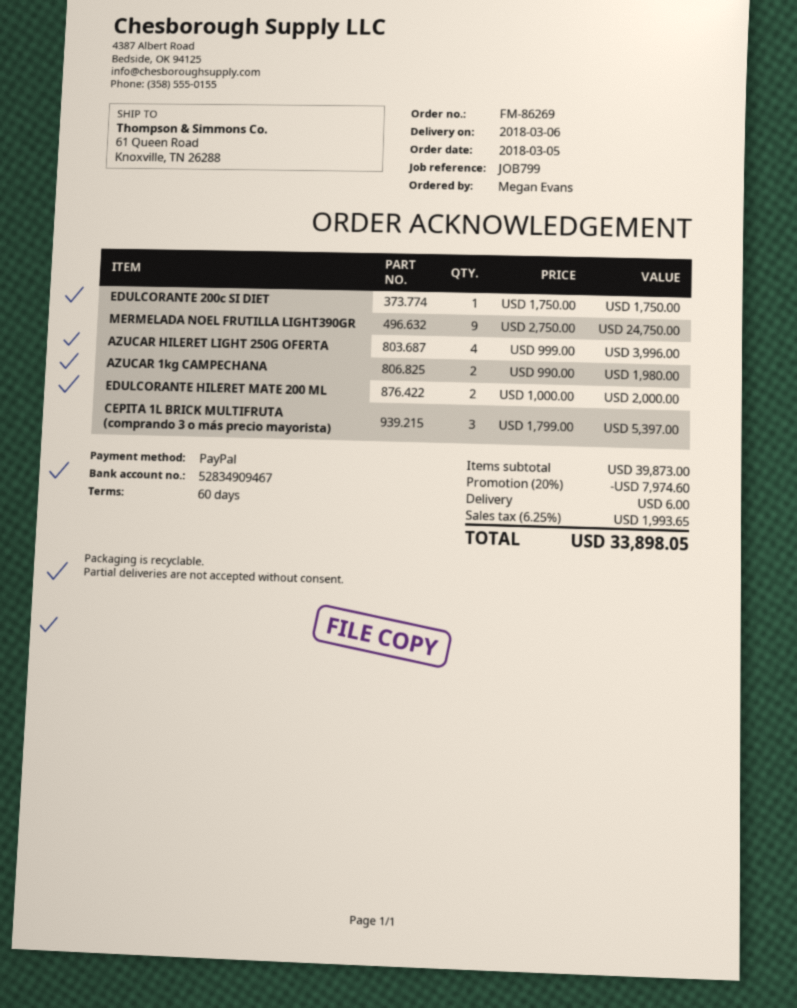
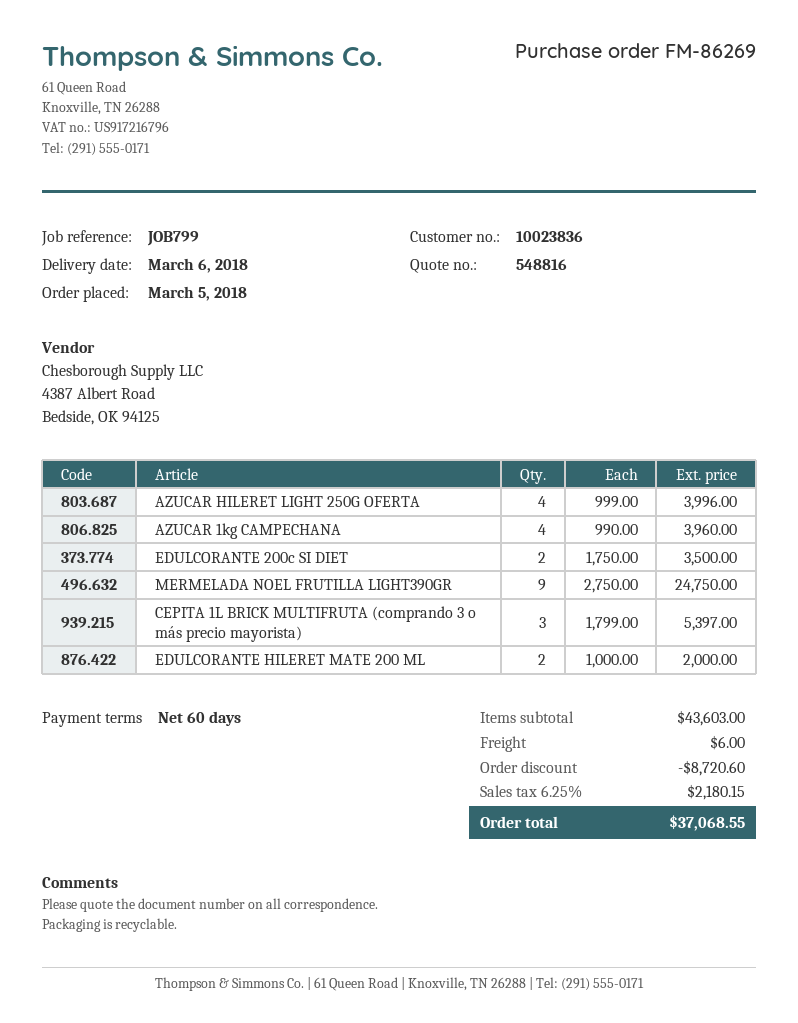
EDULCORANTE 200c SI DIET: 1 x 1750.00 = 1750.00 -> 2 x 1750.00 = 3500.00
AZUCAR 1kg CAMPECHANA: 2 x 990.00 = 1980.00 -> 4 x 990.00 = 3960.00
subtotal: 39873.00 -> 43603.00
discount: 7974.60 -> 8720.60
tax: 6.25% = 1993.65 -> 6.25% = 2180.15
total: 33898.05 -> 37068.55

